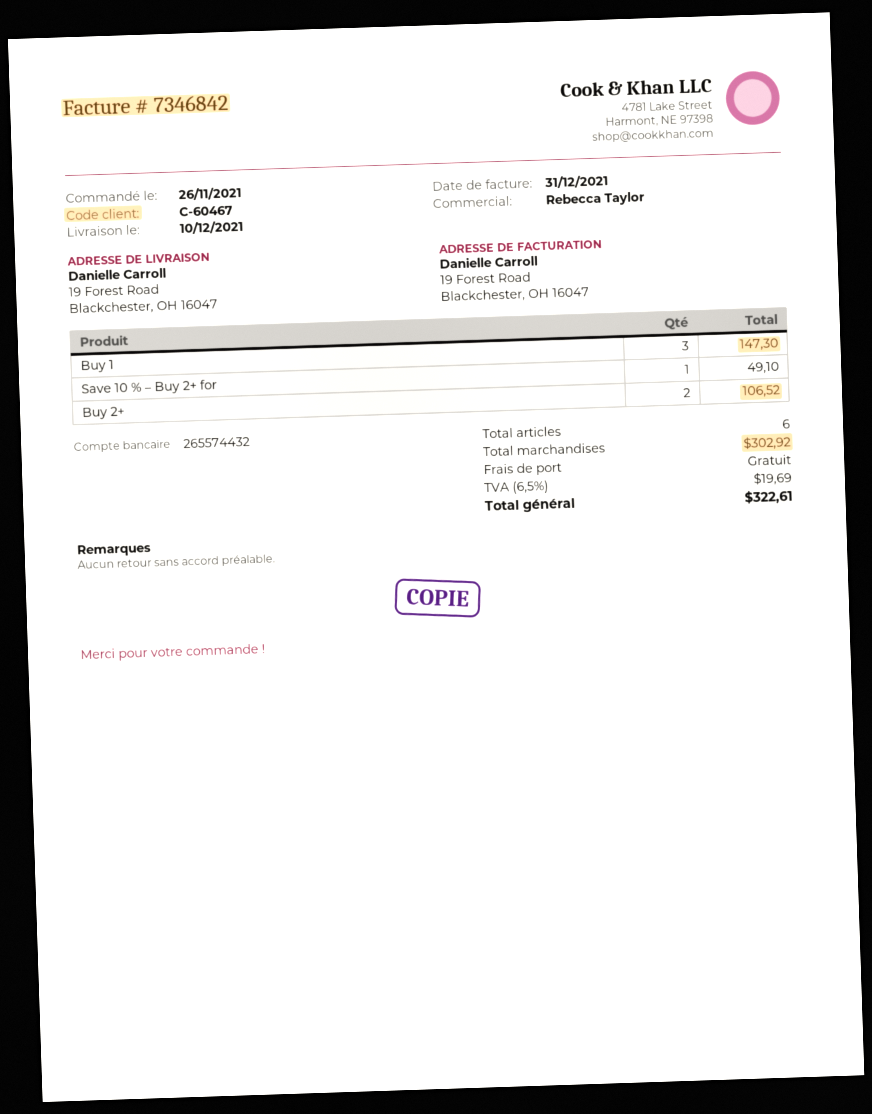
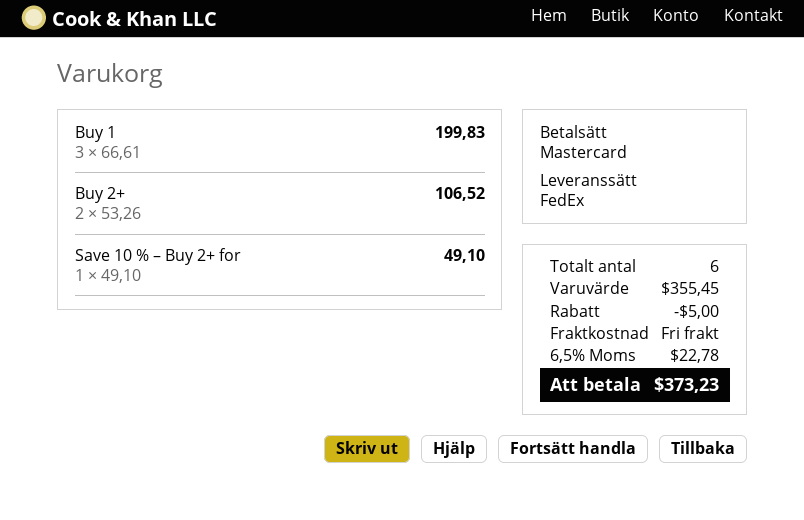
Buy 1: 3 for 147.30 -> 3 for 199.83
subtotal: 302.92 -> 355.45
discount: none -> 5.00
tax: 6.5% = 19.69 -> 6.5% = 22.78
total: 322.61 -> 373.23

